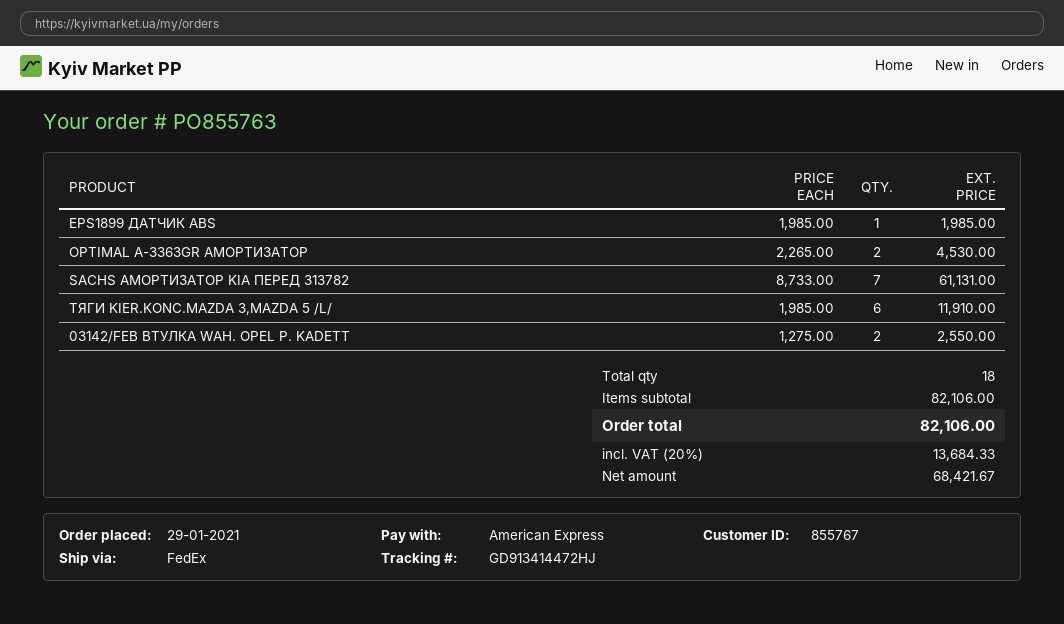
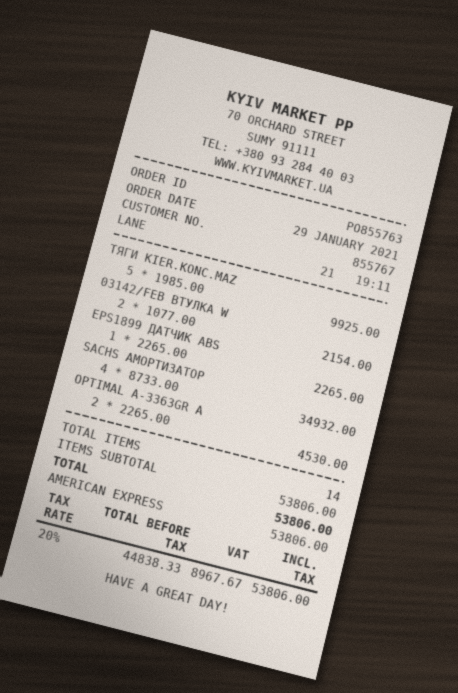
EPS1899 ДАТЧИК ABS: 1 x 1985.00 = 1985.00 -> 1 x 2265.00 = 2265.00
SACHS АМОРТИЗАТОР KIA ПЕРЕД 313782: 7 x 8733.00 = 61131.00 -> 4 x 8733.00 = 34932.00
ТЯГИ KIER.KONC.MAZDA 3,MAZDA 5 /L/: 6 x 1985.00 = 11910.00 -> 5 x 1985.00 = 9925.00
03142/FEB ВТУЛКА WAH. OPEL P. KADETT: 2 x 1275.00 = 2550.00 -> 2 x 1077.00 = 2154.00
total quantity: 18 -> 14
subtotal: 82106.00 -> 53806.00
net: 68421.67 -> 44838.33
tax: 20% = 13684.33 -> 20% = 8967.67
total: 82106.00 -> 53806.00

